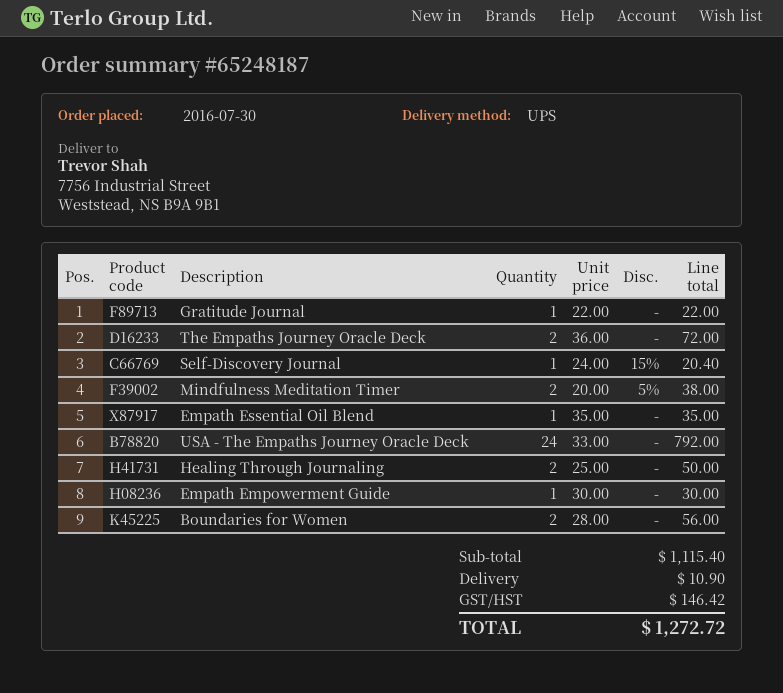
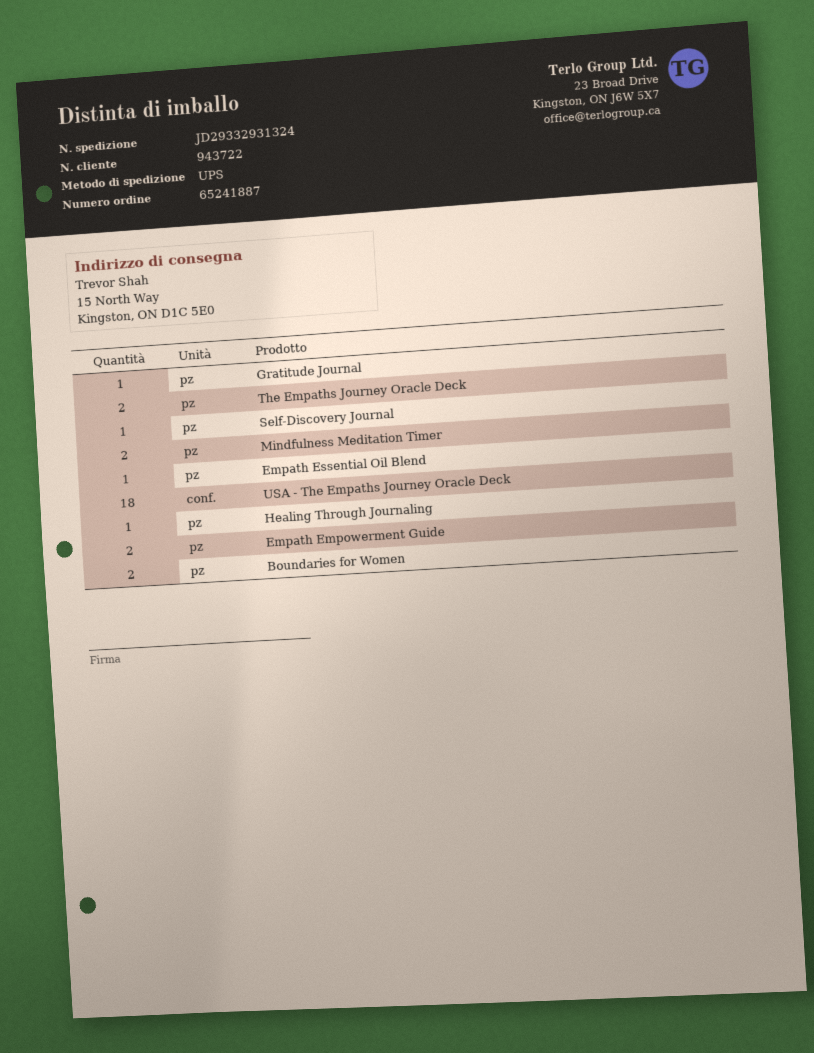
order number: 65248187 -> 65241887
ship to: 7756 Industrial Street, Weststead, NS B9A 9B1 -> 15 North Way, Kingston, ON D1C 5E0
USA - The Empaths Journey Oracle Deck: 24 -> 18
Healing Through Journaling: 2 -> 1
Empath Empowerment Guide: 1 -> 2

